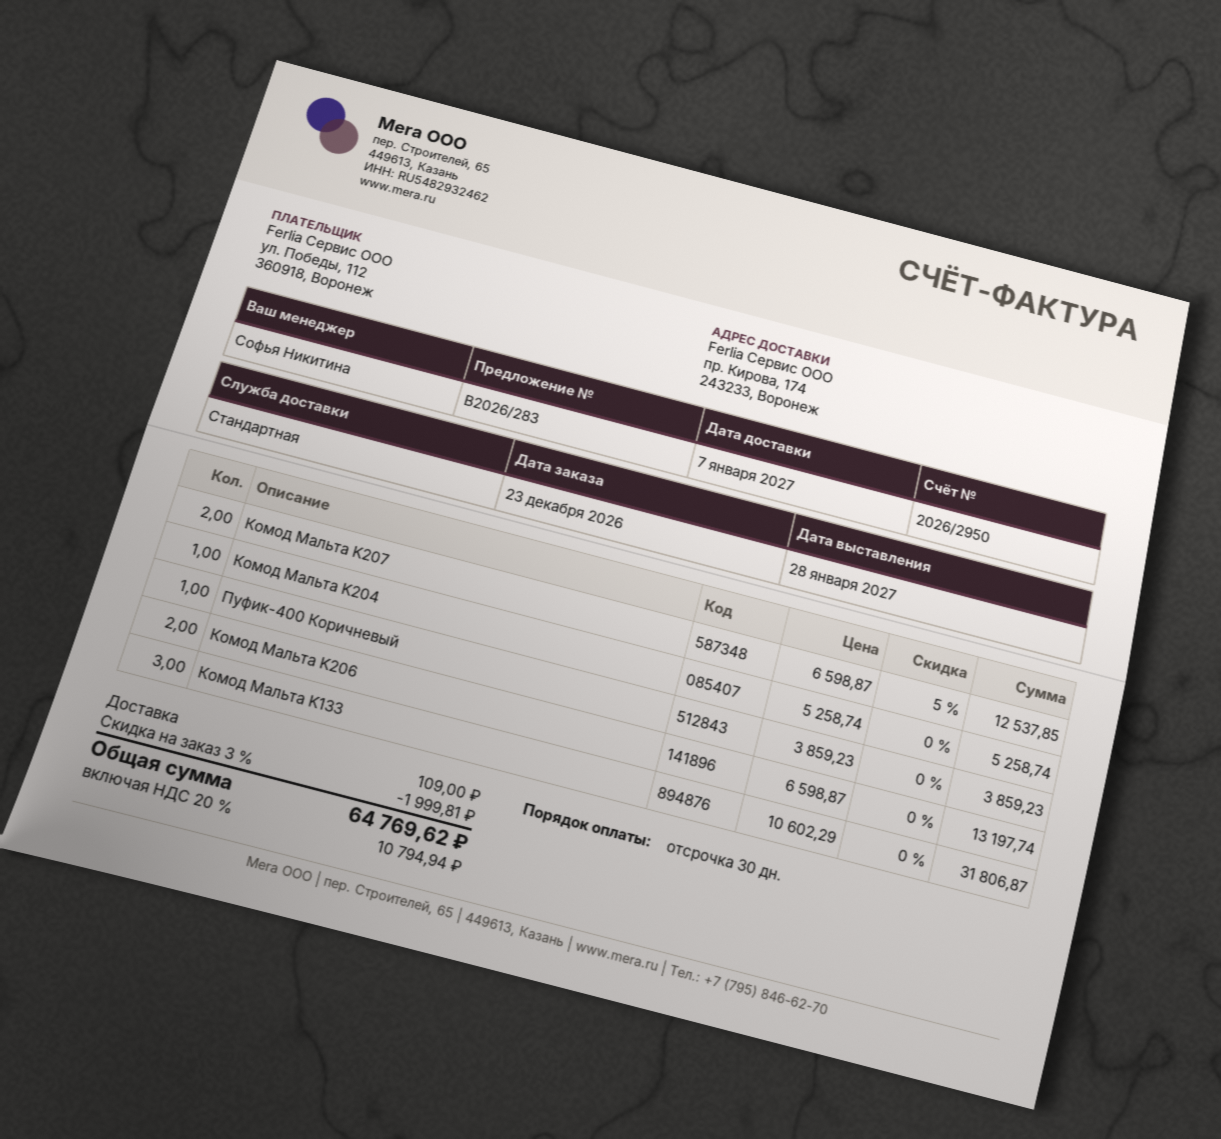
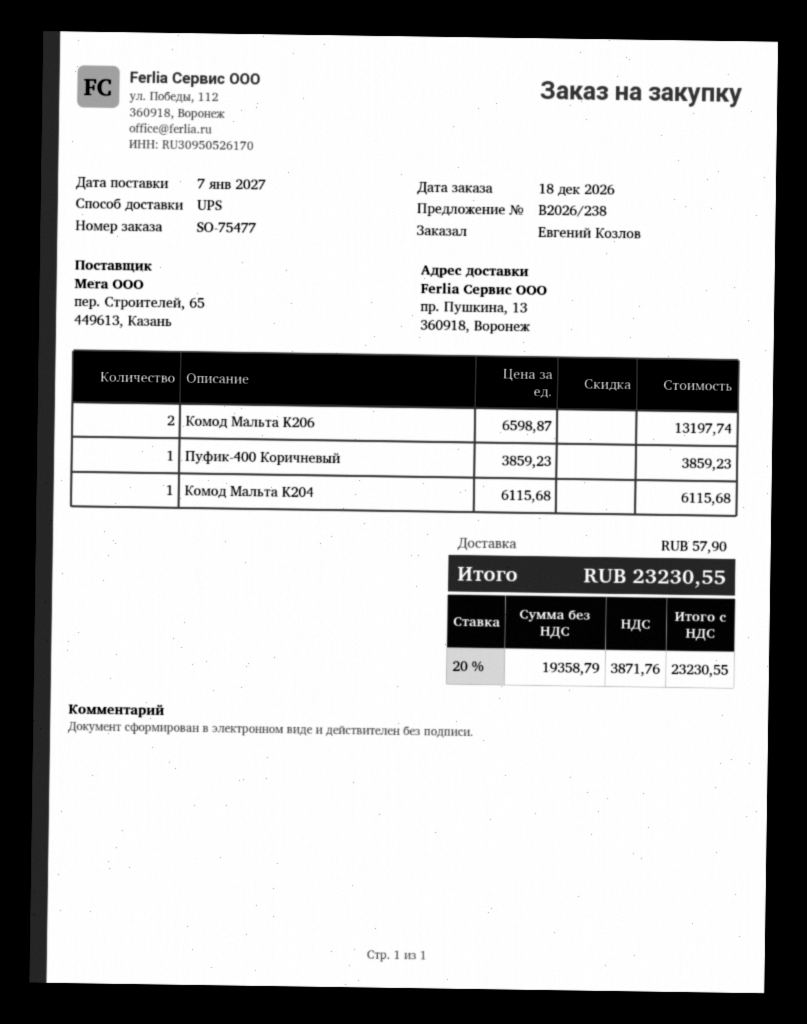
quote number: B2026/283 -> B2026/238
order date: 2026-12-23 -> 2026-12-18
shipping method: standard -> UPS
ship to: пр. Кирова, 174, 243233, Воронеж -> пр. Пушкина, 13, 360918, Воронеж
Комод Мальта K207: 2 x 6598.87 - 5% = 12537.85 -> none
Комод Мальта K204: 1 x 5258.74 = 5258.74 -> 1 x 6115.68 = 6115.68
Комод Мальта K133: 3 x 10602.29 = 31806.87 -> none
discount: 3% = 1999.81 -> none
shipping: 109.00 -> 57.90
tax: 20% = 10794.94 -> 20% = 3871.76
total: 64769.62 -> 23230.55

